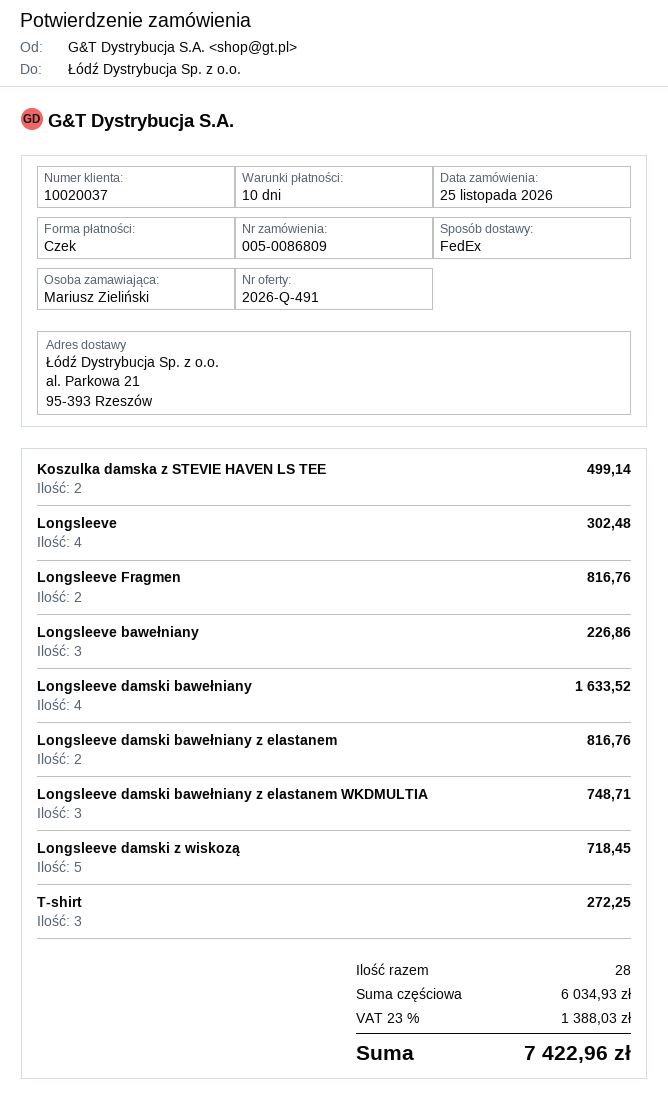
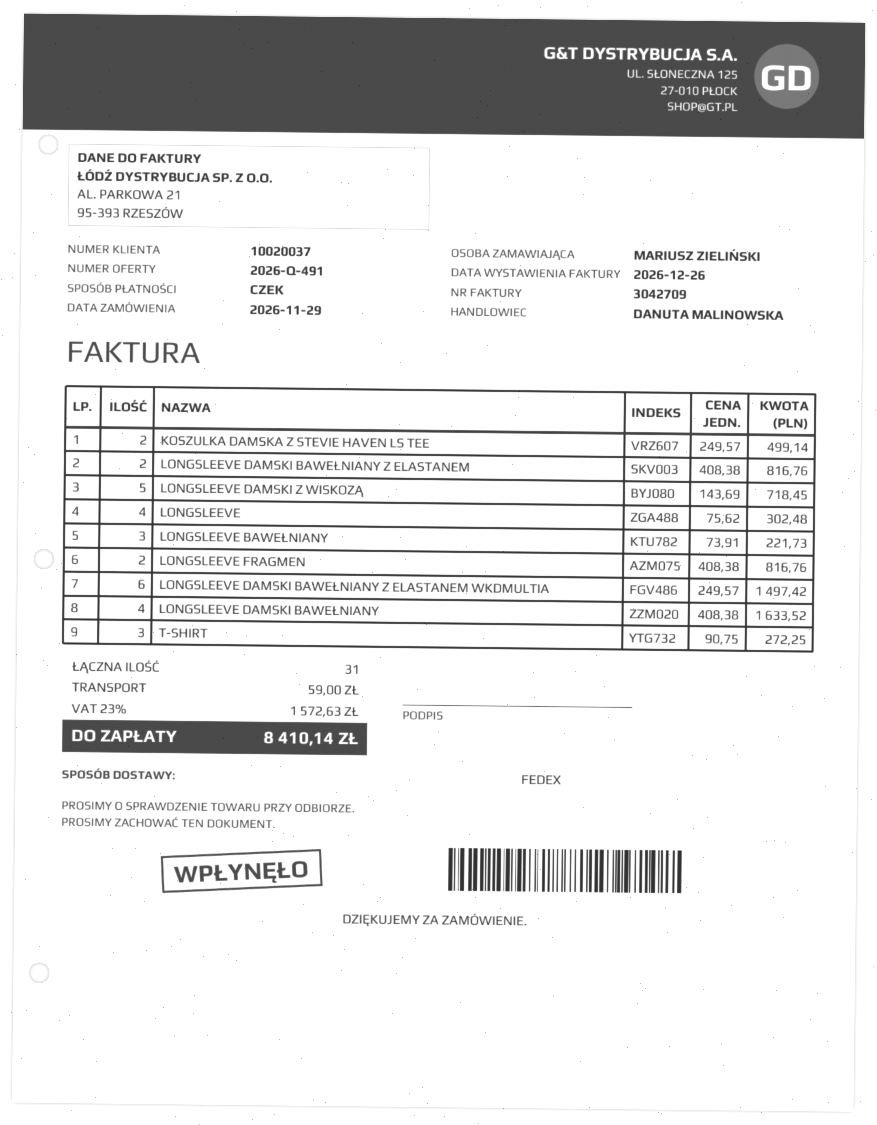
order date: 2026-11-25 -> 2026-11-29
Longsleeve bawełniany: 3 for 226.86 -> 3 for 221.73
Longsleeve damski bawełniany z elastanem WKDMULTIA: 3 for 748.71 -> 6 for 1497.42
total quantity: 28 -> 31
shipping: none -> 59.00
tax: 23% = 1388.03 -> 23% = 1572.63
total: 7422.96 -> 8410.14

